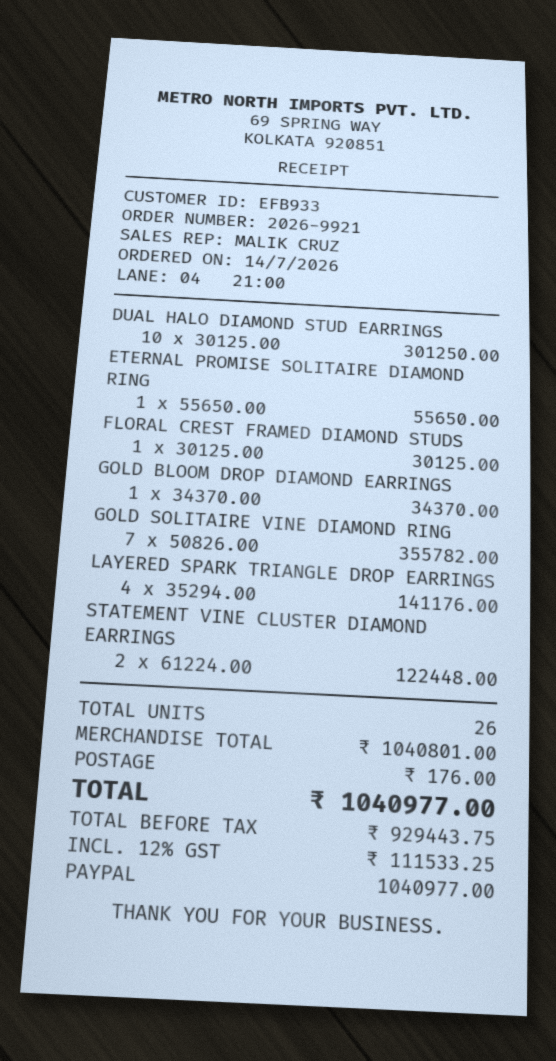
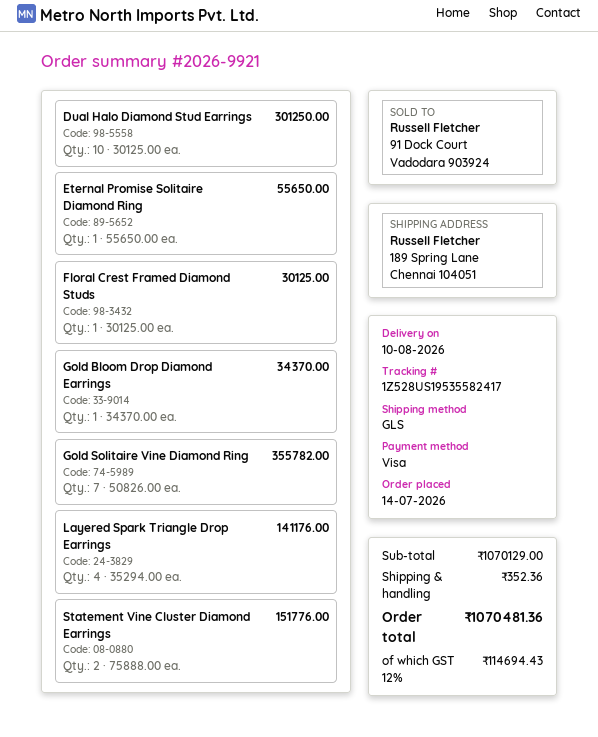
payment method: PayPal -> Visa
STATEMENT VINE CLUSTER DIAMOND EARRINGS: 2 x 61224.00 = 122448.00 -> 2 x 75888.00 = 151776.00
subtotal: 1040801.00 -> 1070129.00
shipping: 176.00 -> 352.36
tax: 12% = 111533.25 -> 12% = 114694.43
total: 1040977.00 -> 1070481.36

